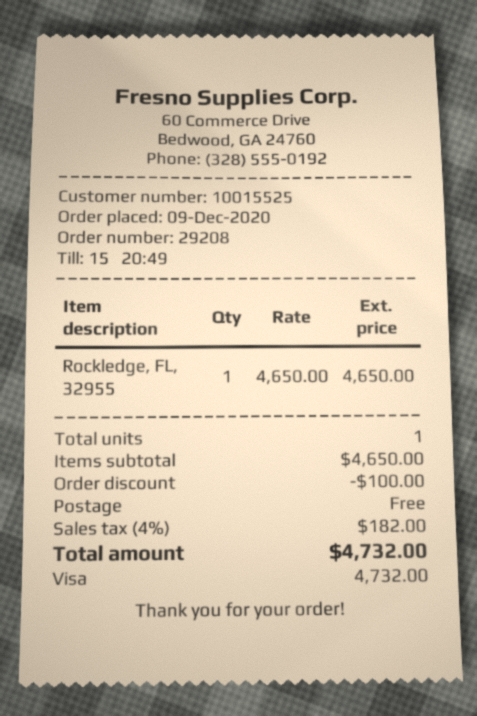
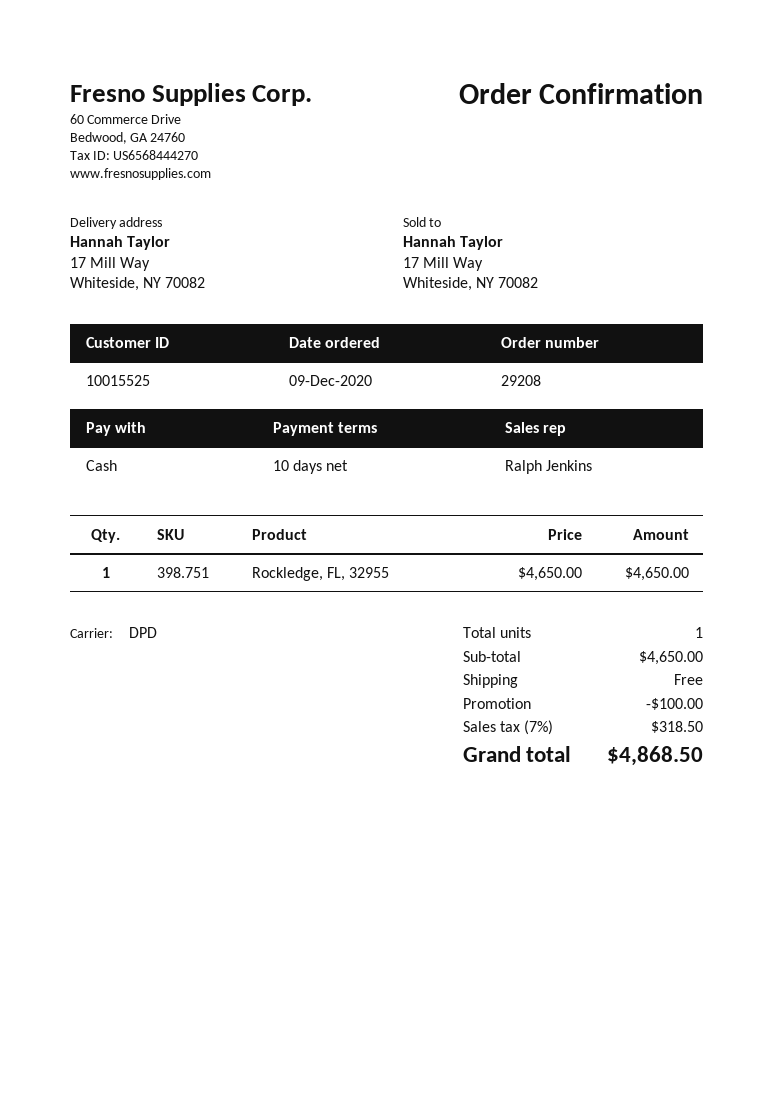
payment method: Visa -> cash
tax: 4% = 182.00 -> 7% = 318.50
total: 4732.00 -> 4868.50

